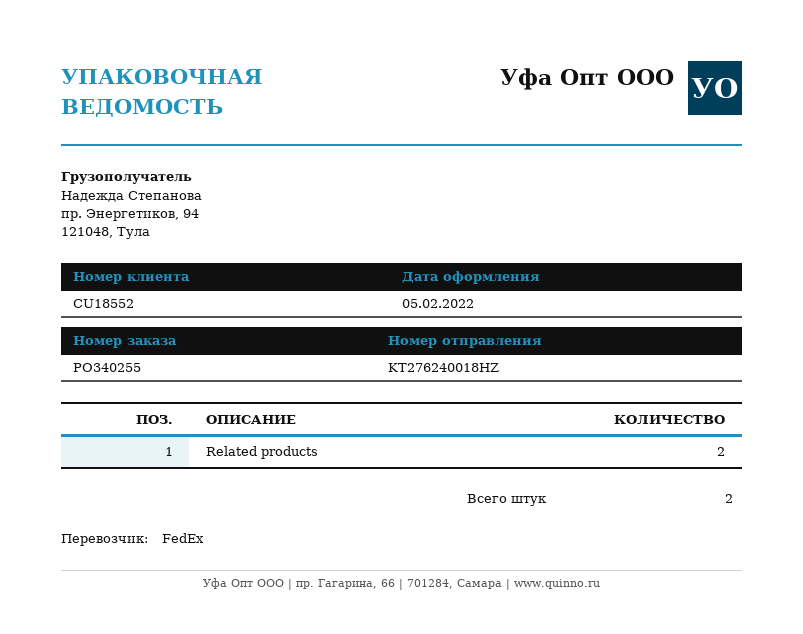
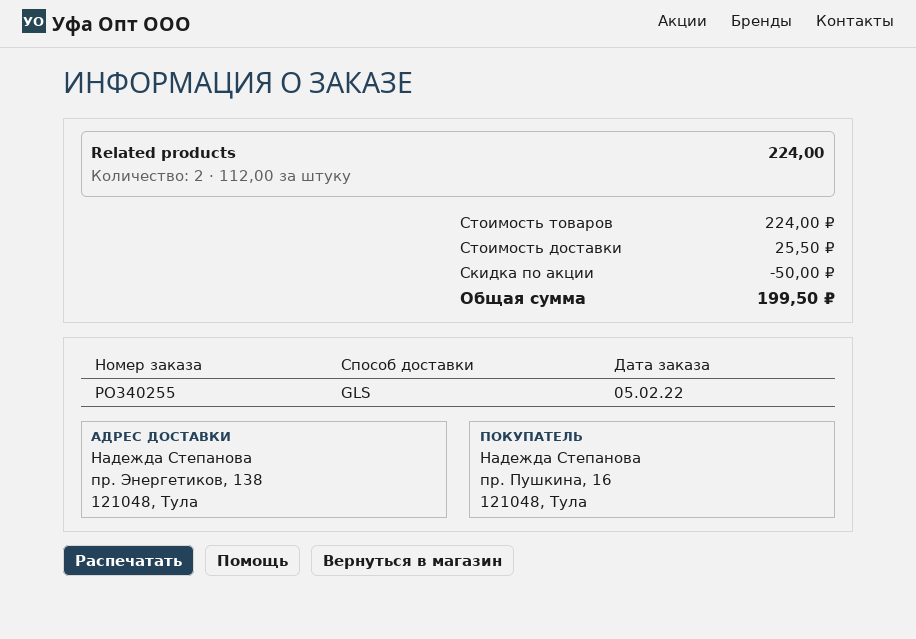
shipping method: FedEx -> GLS
ship to: пр. Энергетиков, 94, 121048, Тула -> пр. Энергетиков, 138, 121048, Тула

